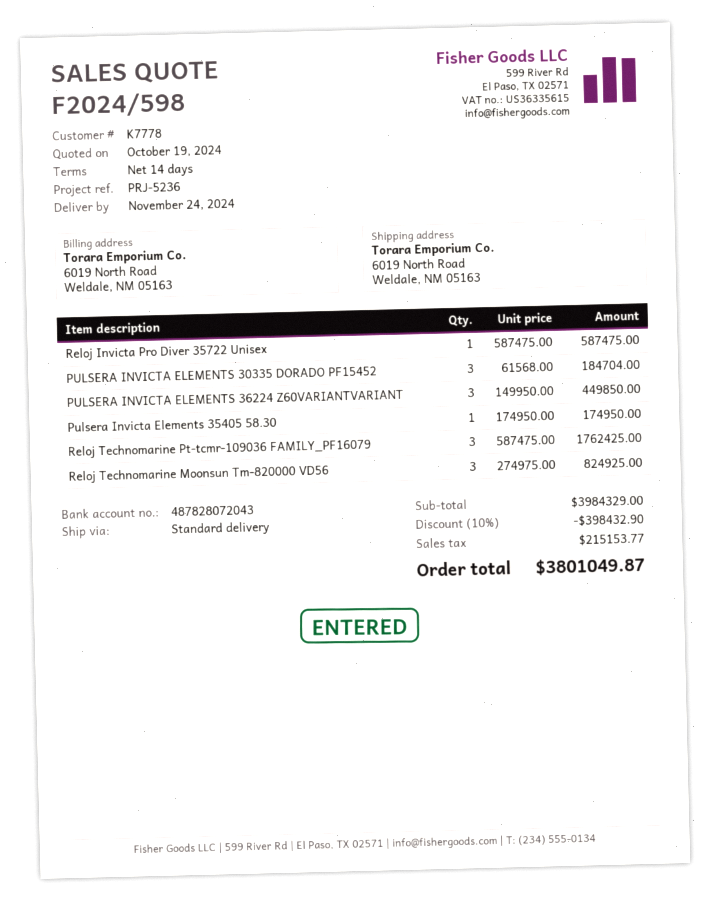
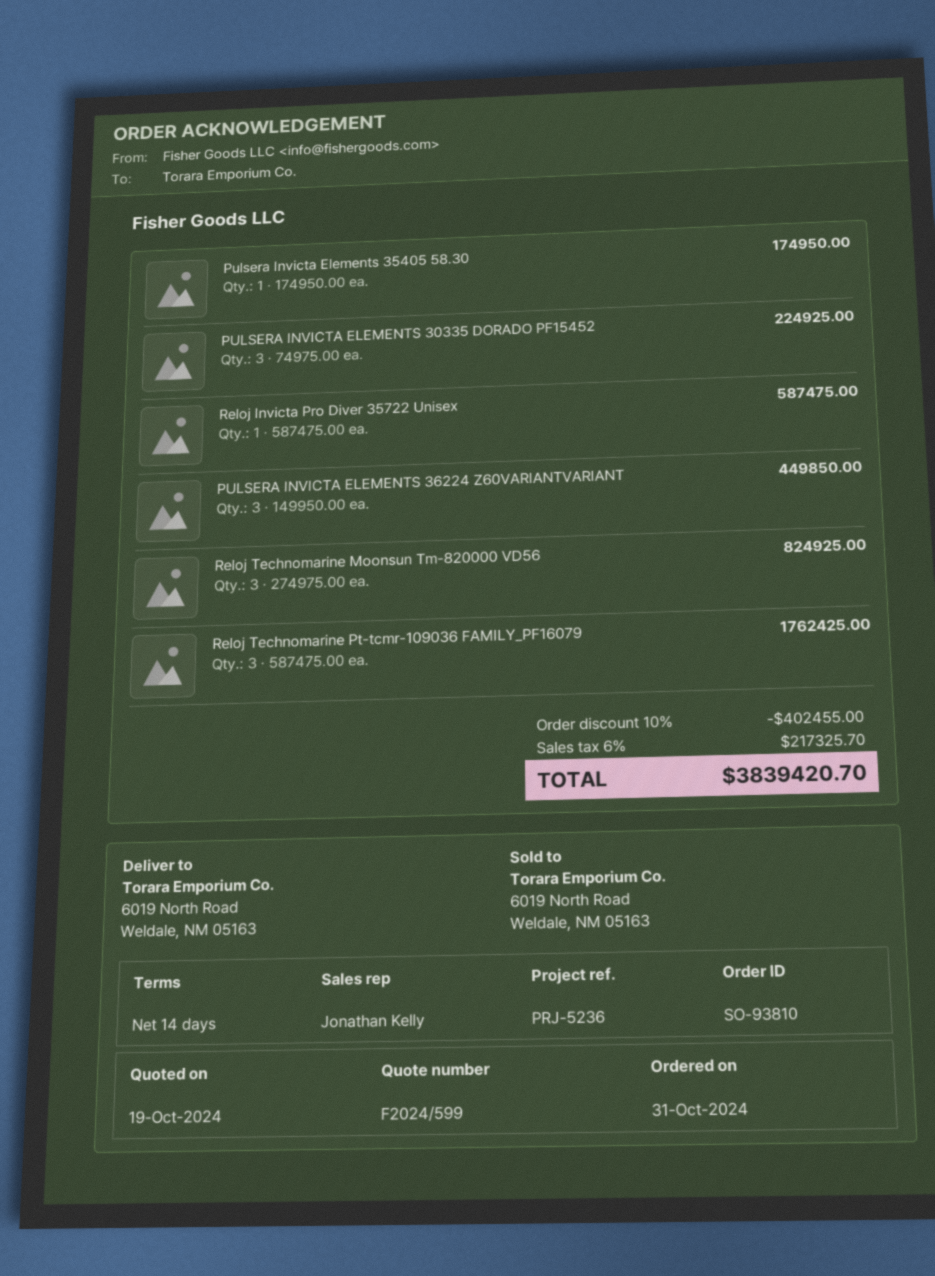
quote number: F2024/598 -> F2024/599
PULSERA INVICTA ELEMENTS 30335 DORADO PF15452: 3 x 61568.00 = 184704.00 -> 3 x 74975.00 = 224925.00
discount: 10% = 398432.90 -> 10% = 402455.00
tax: 215153.77 -> 217325.70
total: 3801049.87 -> 3839420.70

